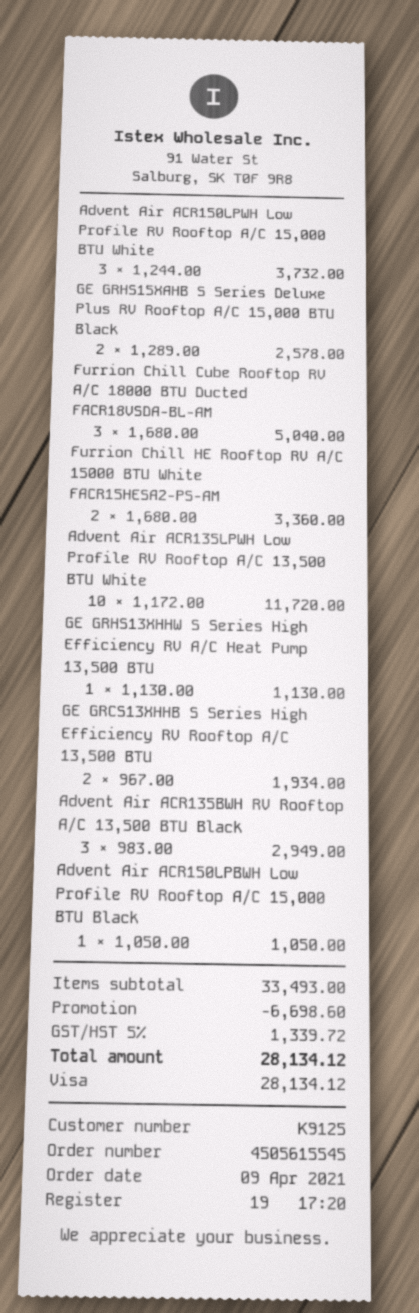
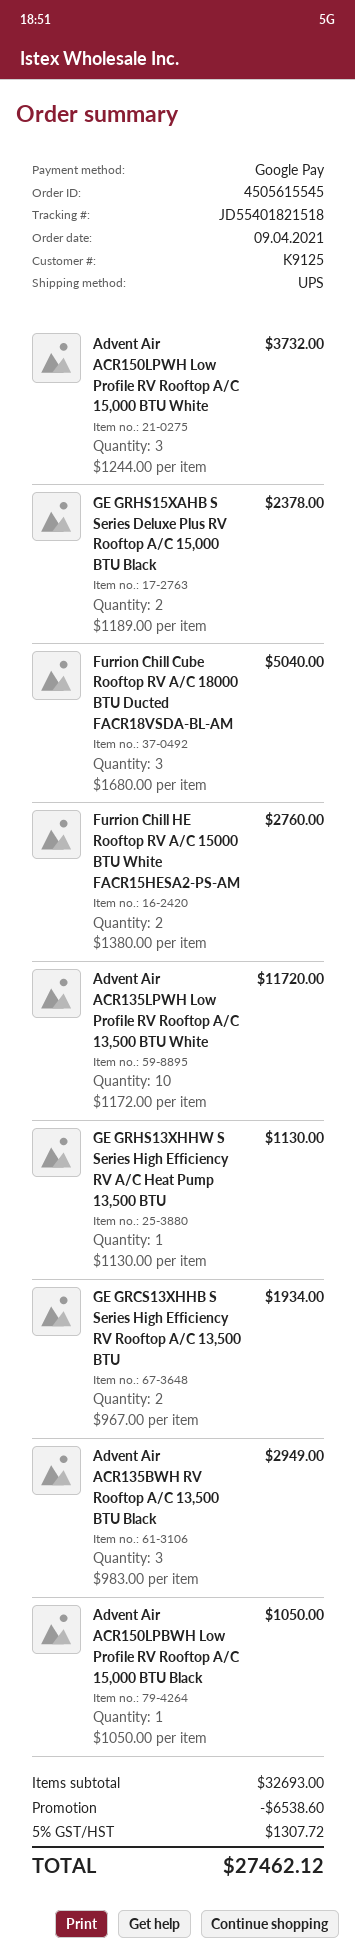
payment method: Visa -> Google Pay
GE GRHS15XAHB S Series Deluxe Plus RV Rooftop A/C 15,000 BTU Black: 2 x 1289.00 = 2578.00 -> 2 x 1189.00 = 2378.00
Furrion Chill HE Rooftop RV A/C 15000 BTU White FACR15HESA2-PS-AM: 2 x 1680.00 = 3360.00 -> 2 x 1380.00 = 2760.00
subtotal: 33493.00 -> 32693.00
discount: 6698.60 -> 6538.60
tax: 5% = 1339.72 -> 5% = 1307.72
total: 28134.12 -> 27462.12

